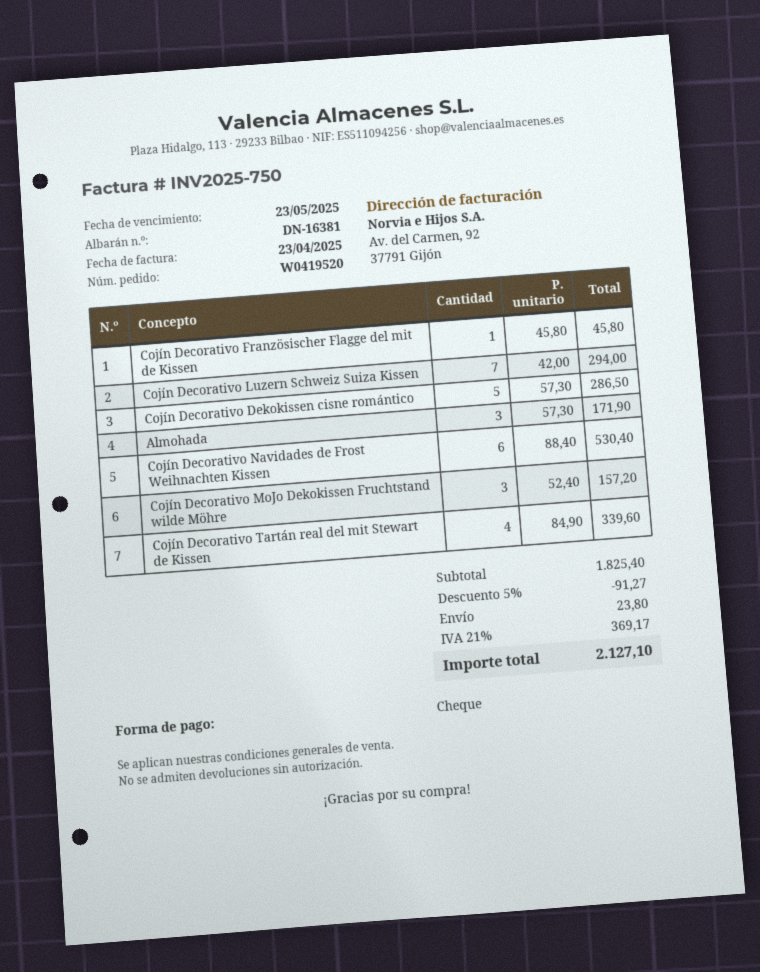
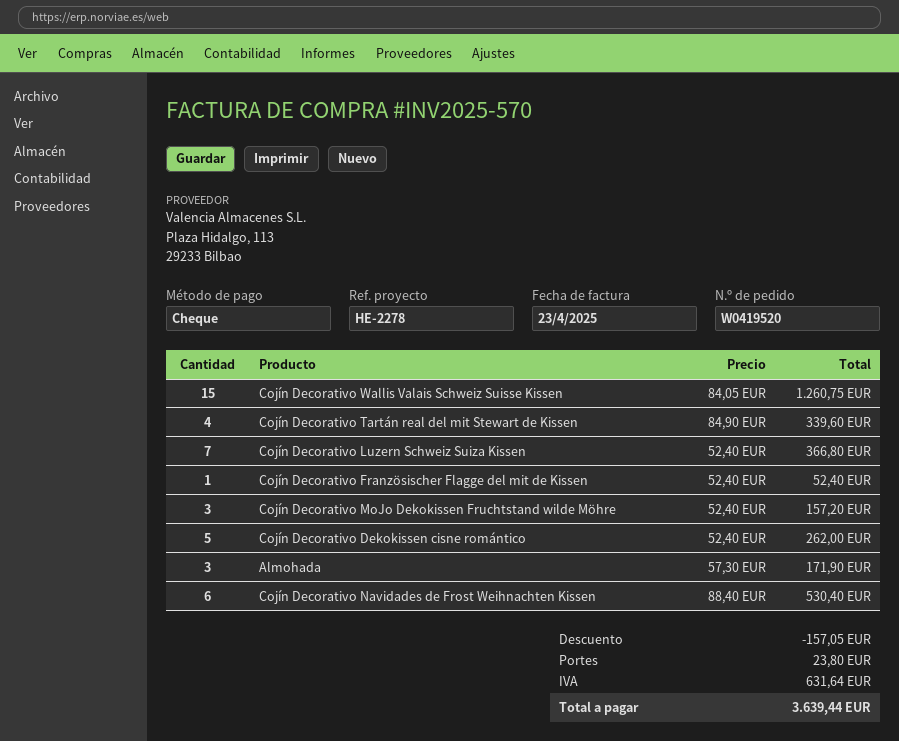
invoice number: INV2025-750 -> INV2025-570
Cojín Decorativo Französischer Flagge del mit de Kissen: 1 x 45.80 = 45.80 -> 1 x 52.40 = 52.40
Cojín Decorativo Luzern Schweiz Suiza Kissen: 7 x 42.00 = 294.00 -> 7 x 52.40 = 366.80
Cojín Decorativo Dekokissen cisne romántico: 5 x 57.30 = 286.50 -> 5 x 52.40 = 262.00
Cojín Decorativo Wallis Valais Schweiz Suisse Kissen: none -> 15 x 84.05 = 1260.75
discount: 91.27 -> 157.05
tax: 369.17 -> 631.64
total: 2127.10 -> 3639.44

